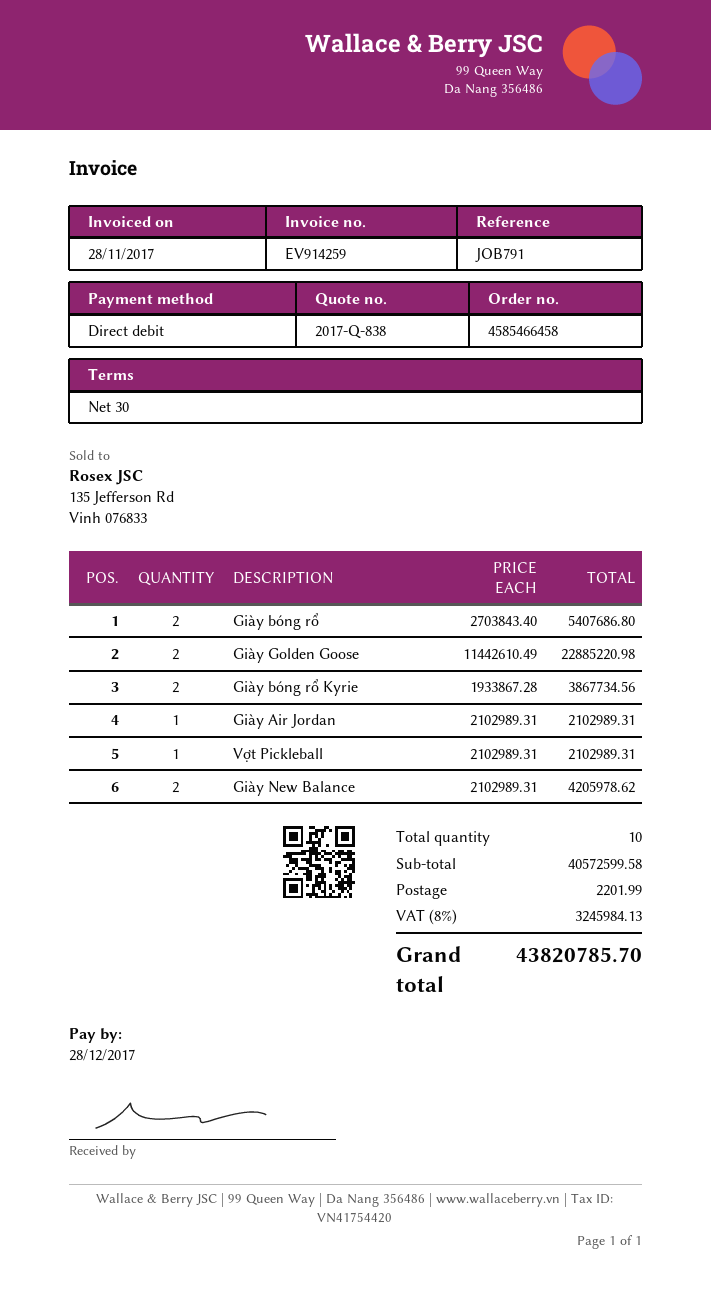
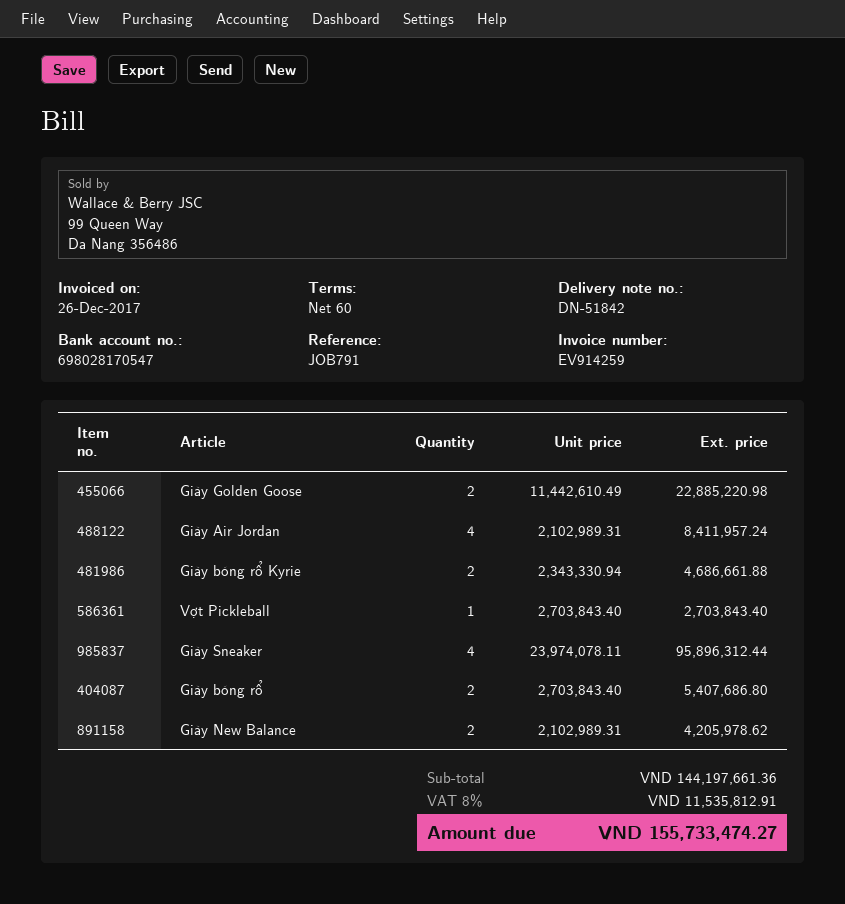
invoice date: 2017-11-28 -> 2017-12-26
payment terms: 30 days -> 60 days
Giày bóng rổ Kyrie: 2 x 1933867.28 = 3867734.56 -> 2 x 2343330.94 = 4686661.88
Giày Air Jordan: 1 x 2102989.31 = 2102989.31 -> 4 x 2102989.31 = 8411957.24
Vợt Pickleball: 1 x 2102989.31 = 2102989.31 -> 1 x 2703843.40 = 2703843.40
Giày Sneaker: none -> 4 x 23974078.11 = 95896312.44
subtotal: 40572599.58 -> 144197661.36
shipping: 2201.99 -> none
tax: 8% = 3245984.13 -> 8% = 11535812.91
total: 43820785.70 -> 155733474.27

